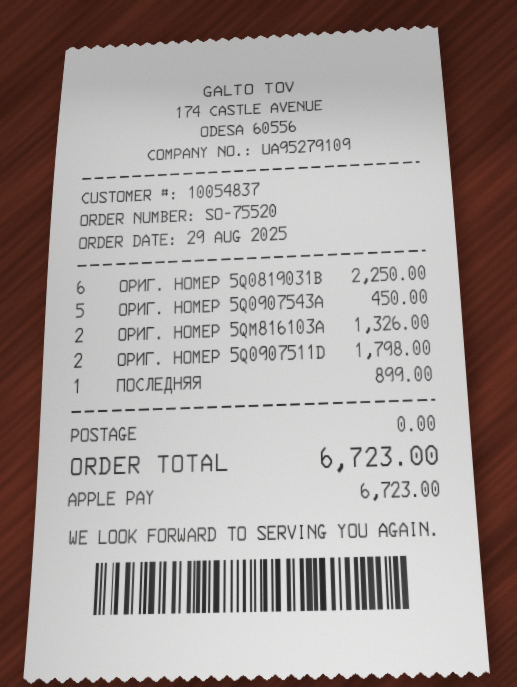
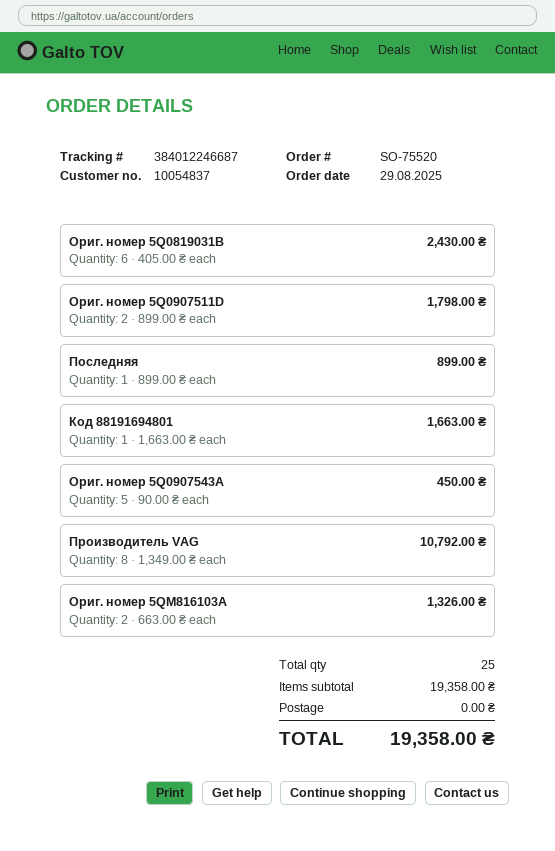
ОРИГ. НОМЕР 5Q0819031B: 6 for 2250.00 -> 6 for 2430.00
Код 88191694801: none -> 1 for 1663.00
Производитель VAG: none -> 8 for 10792.00
total: 6723.00 -> 19358.00

